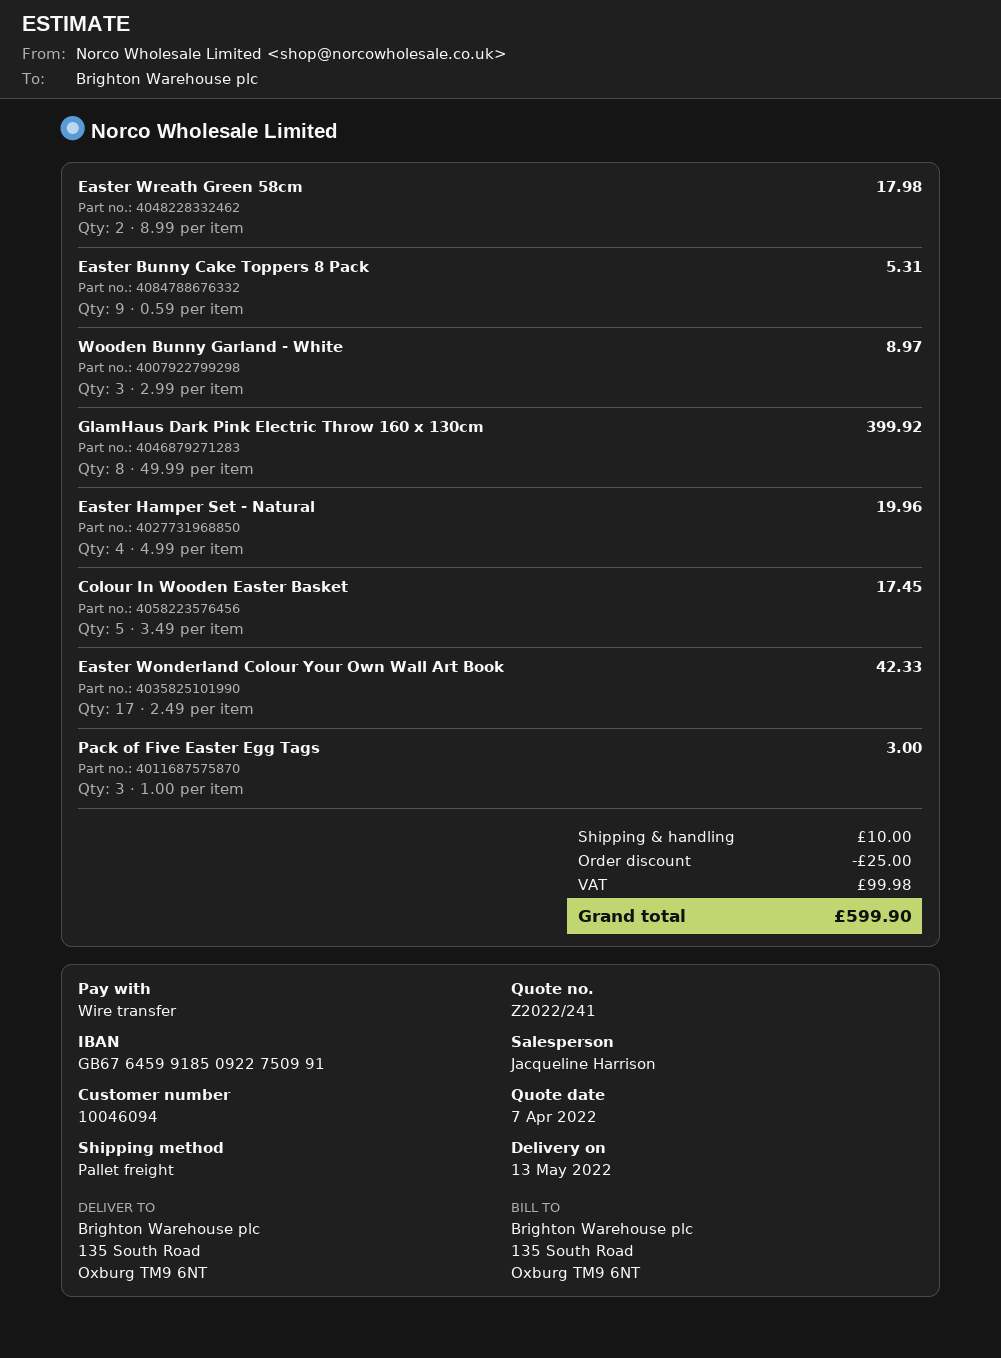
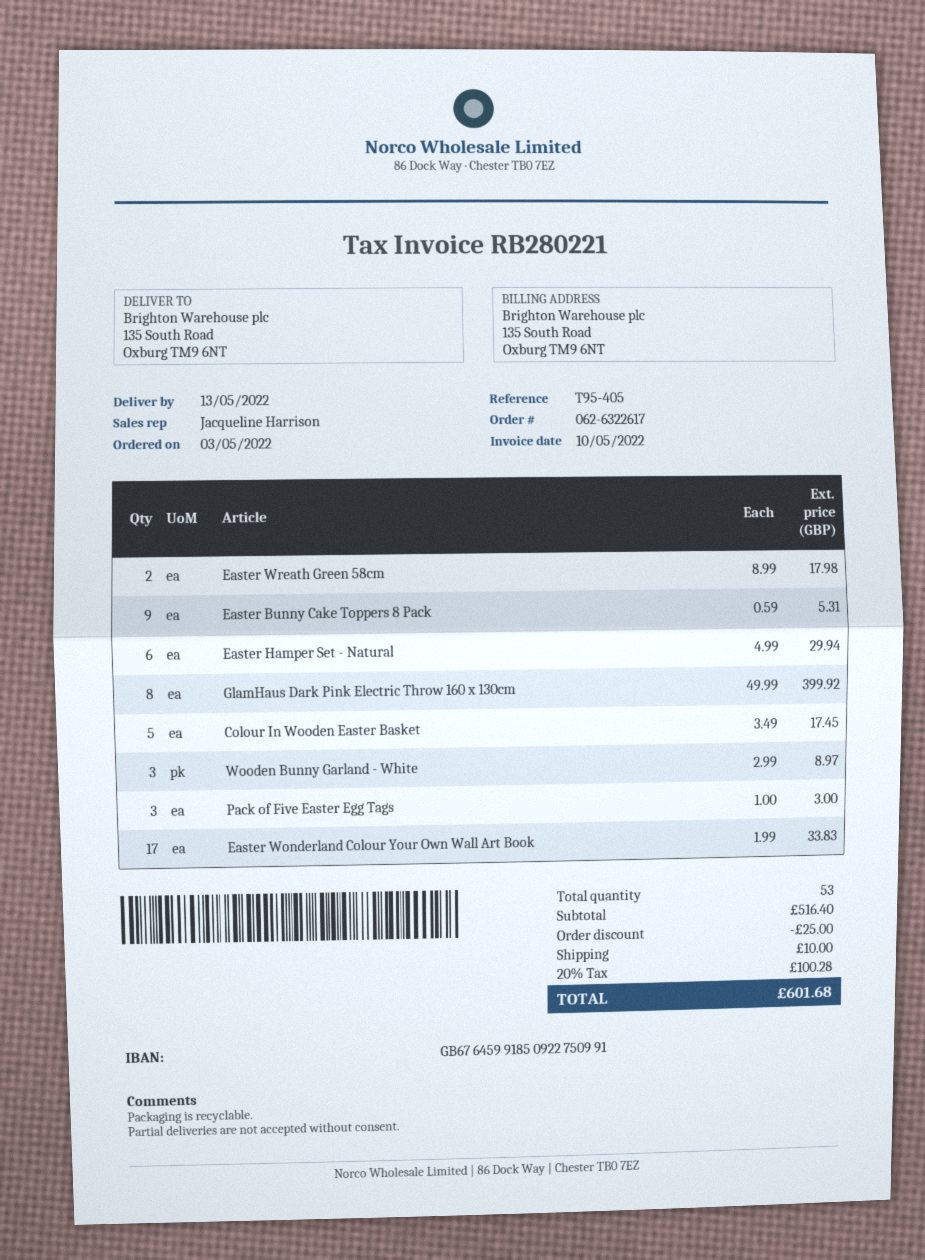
Easter Hamper Set - Natural: 4 x 4.99 = 19.96 -> 6 x 4.99 = 29.94
Easter Wonderland Colour Your Own Wall Art Book: 17 x 2.49 = 42.33 -> 17 x 1.99 = 33.83
tax: 99.98 -> 100.28
total: 599.90 -> 601.68

